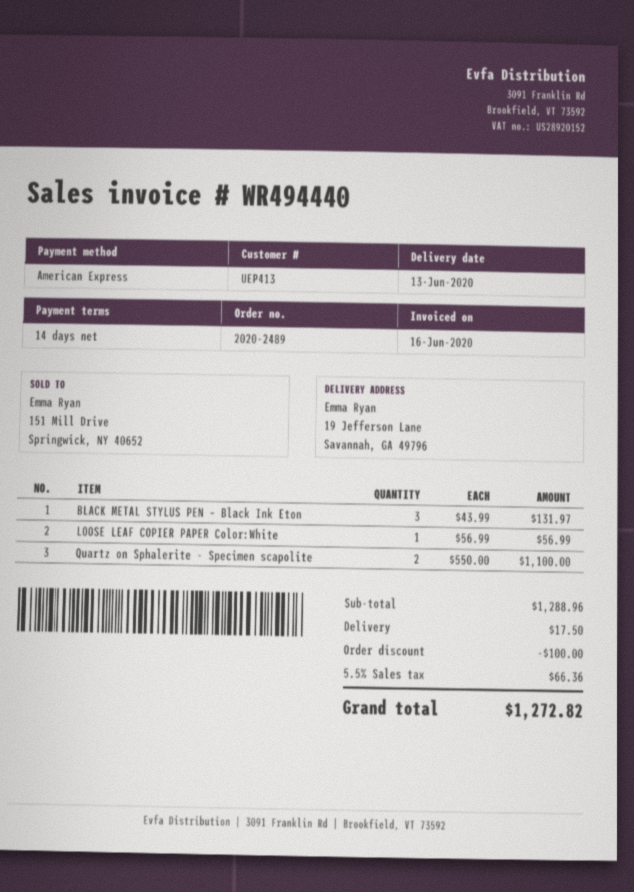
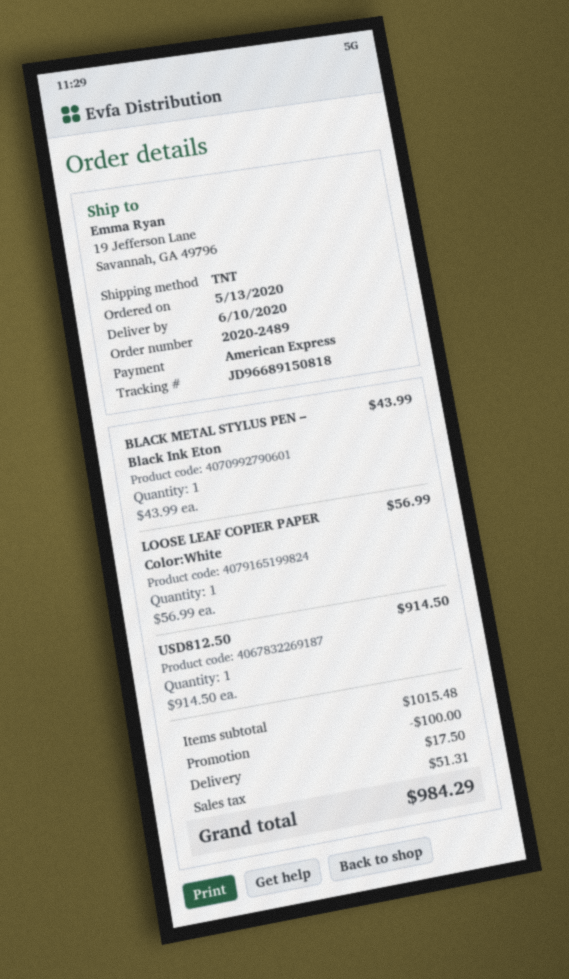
delivery date: 2020-06-13 -> 2020-06-10
BLACK METAL STYLUS PEN – Black Ink Eton: 3 x 43.99 = 131.97 -> 1 x 43.99 = 43.99
Quartz on Sphalerite - Specimen scapolite: 2 x 550.00 = 1100.00 -> none
USD812.50: none -> 1 x 914.50 = 914.50
subtotal: 1288.96 -> 1015.48
tax: 66.36 -> 51.31
total: 1272.82 -> 984.29

